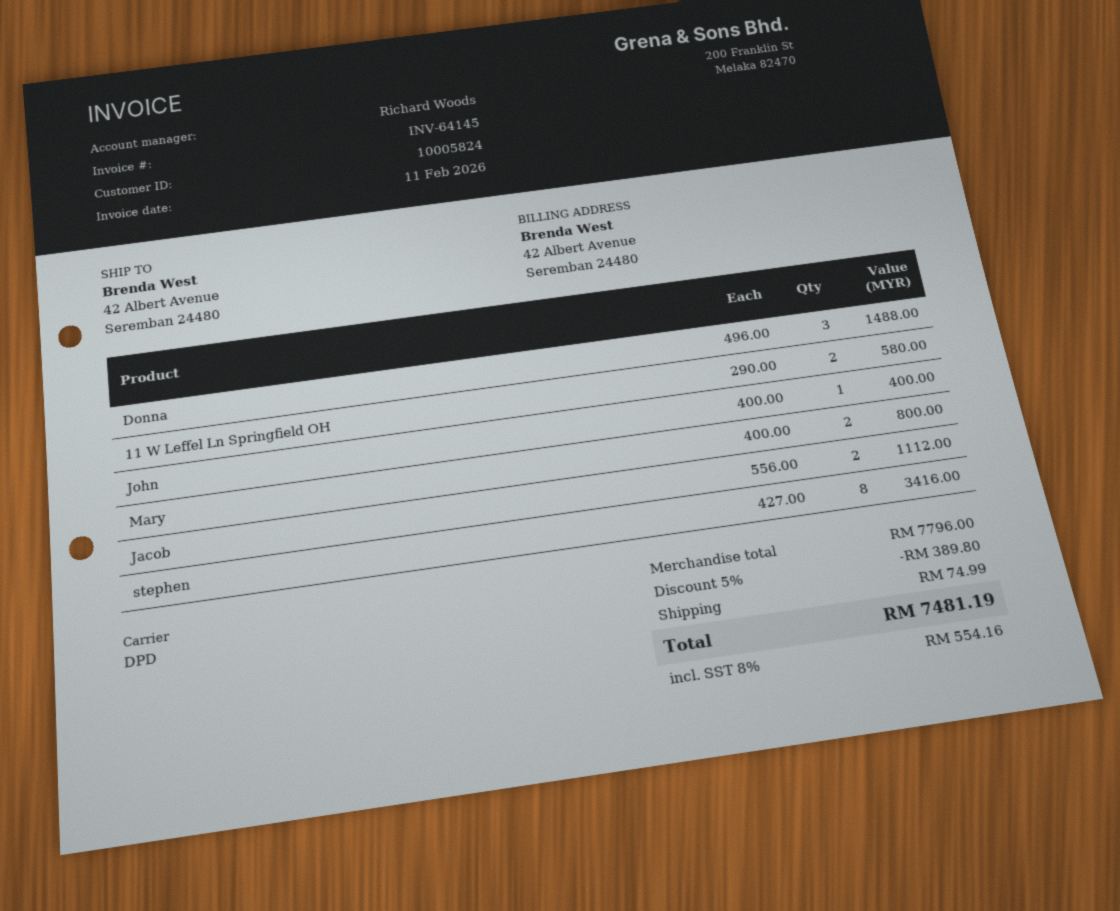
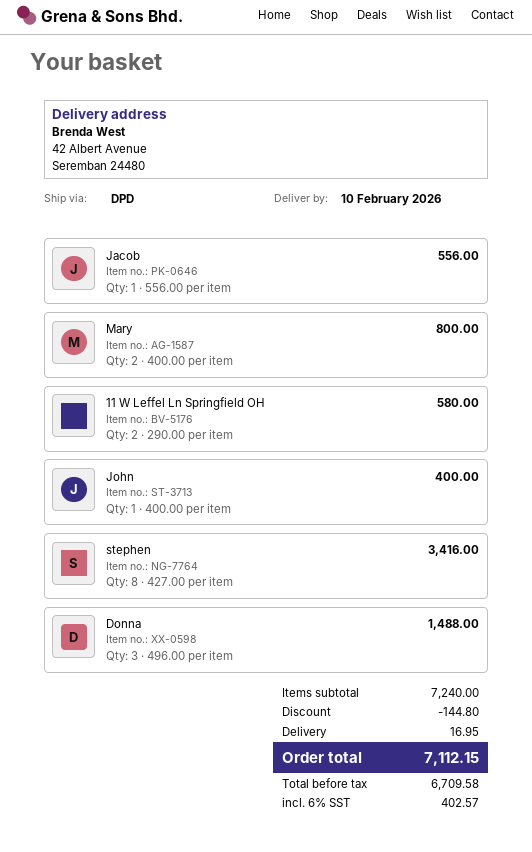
Jacob: 2 x 556.00 = 1112.00 -> 1 x 556.00 = 556.00
subtotal: 7796.00 -> 7240.00
discount: 389.80 -> 144.80
shipping: 74.99 -> 16.95
tax: 8% = 554.16 -> 6% = 402.57
total: 7481.19 -> 7112.15

